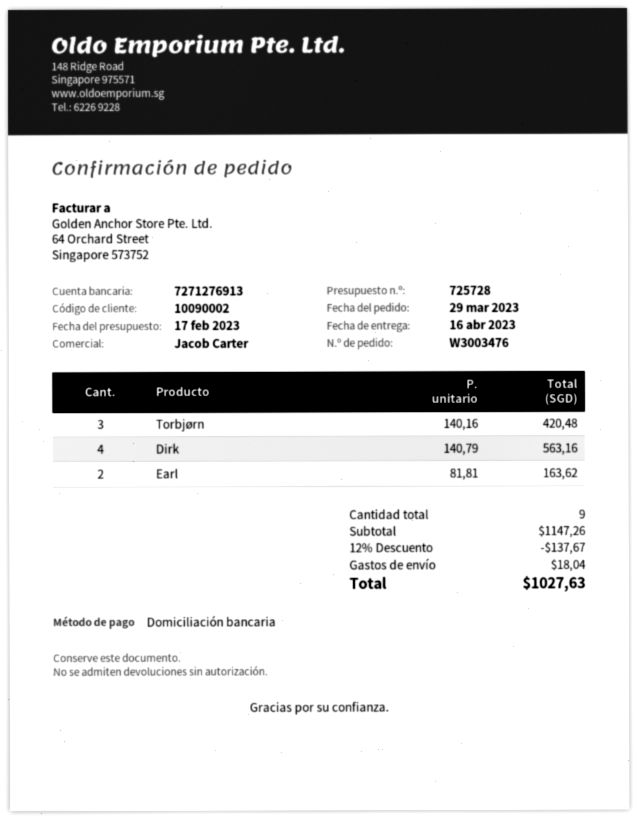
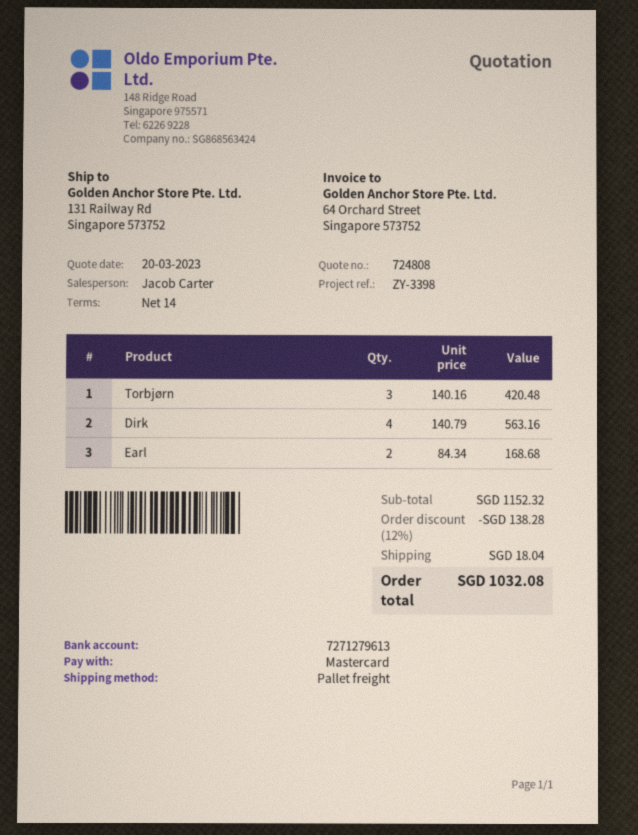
quote number: 725728 -> 724808
quote date: 2023-02-17 -> 2023-03-20
payment method: direct debit -> Mastercard
bank account: 7271276913 -> 7271279613
Earl: 2 x 81.81 = 163.62 -> 2 x 84.34 = 168.68
subtotal: 1147.26 -> 1152.32
discount: 12% = 137.67 -> 12% = 138.28
total: 1027.63 -> 1032.08

